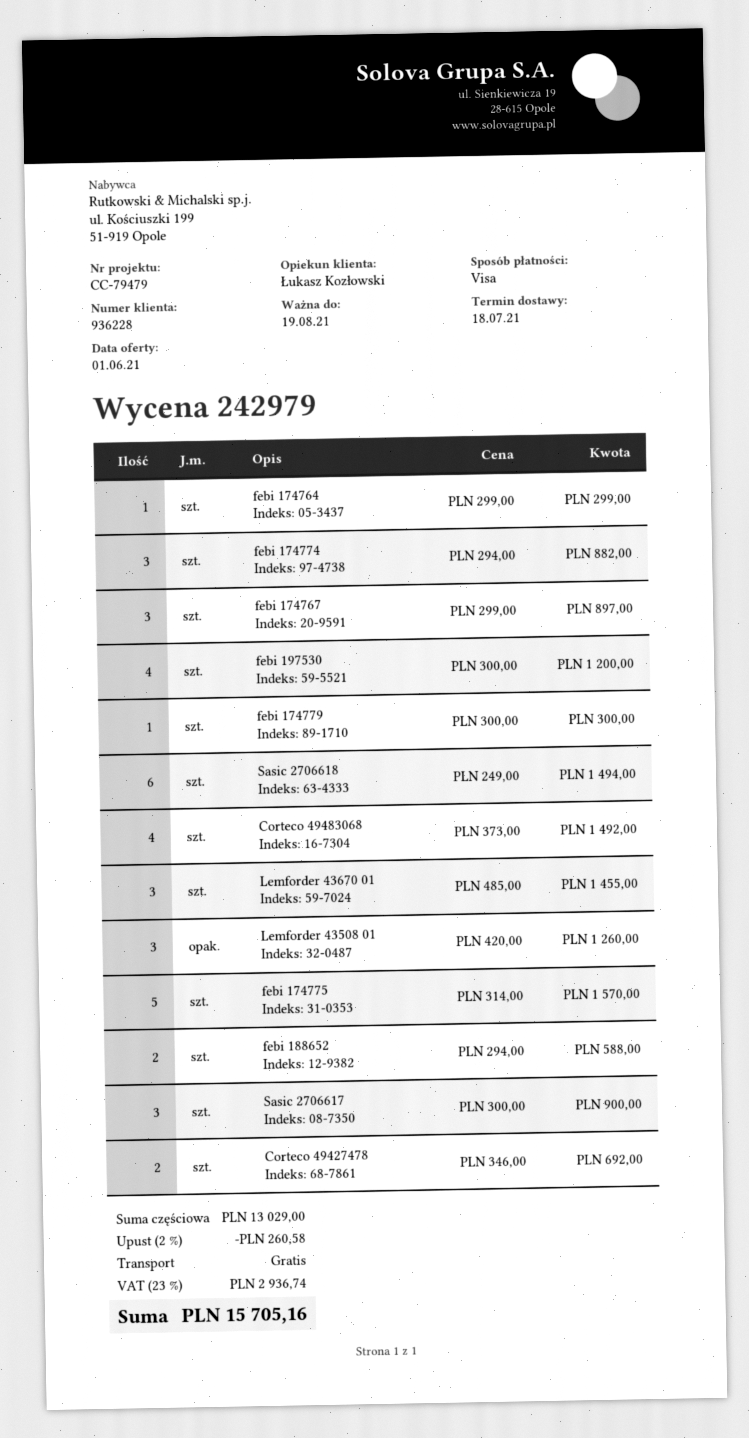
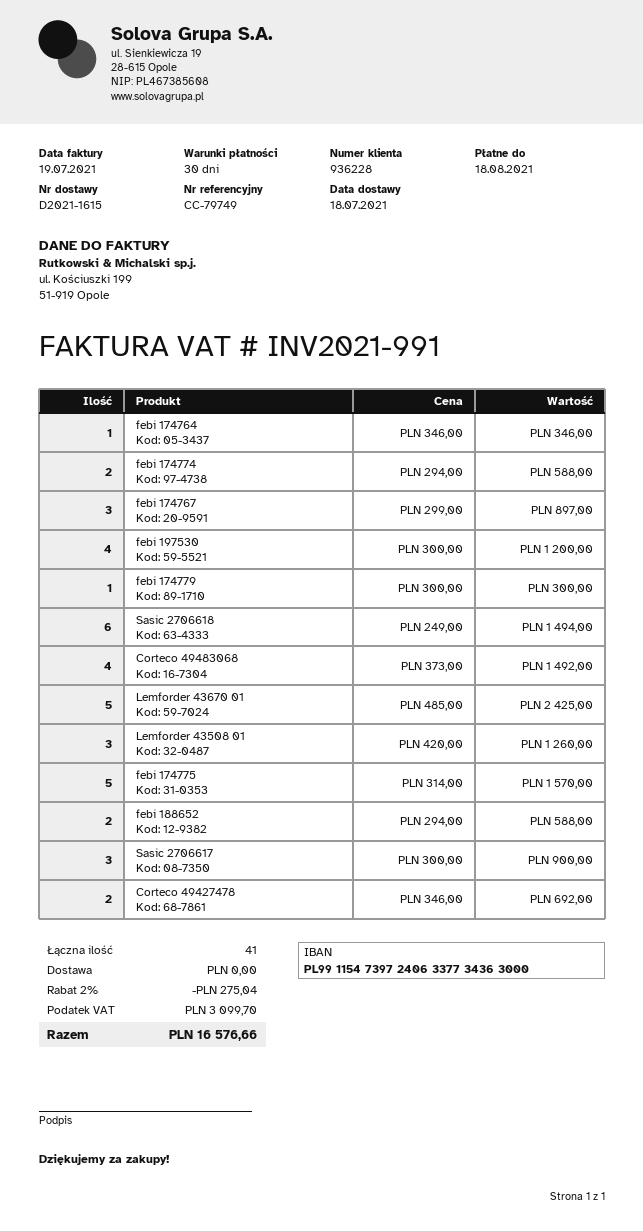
reference: CC-79479 -> CC-79749
febi 174764: 1 x 299.00 = 299.00 -> 1 x 346.00 = 346.00
febi 174774: 3 x 294.00 = 882.00 -> 2 x 294.00 = 588.00
Lemforder 43670 01: 3 x 485.00 = 1455.00 -> 5 x 485.00 = 2425.00
discount: 2% = 260.58 -> 2% = 275.04
tax: 2936.74 -> 3099.70
total: 15705.16 -> 16576.66

